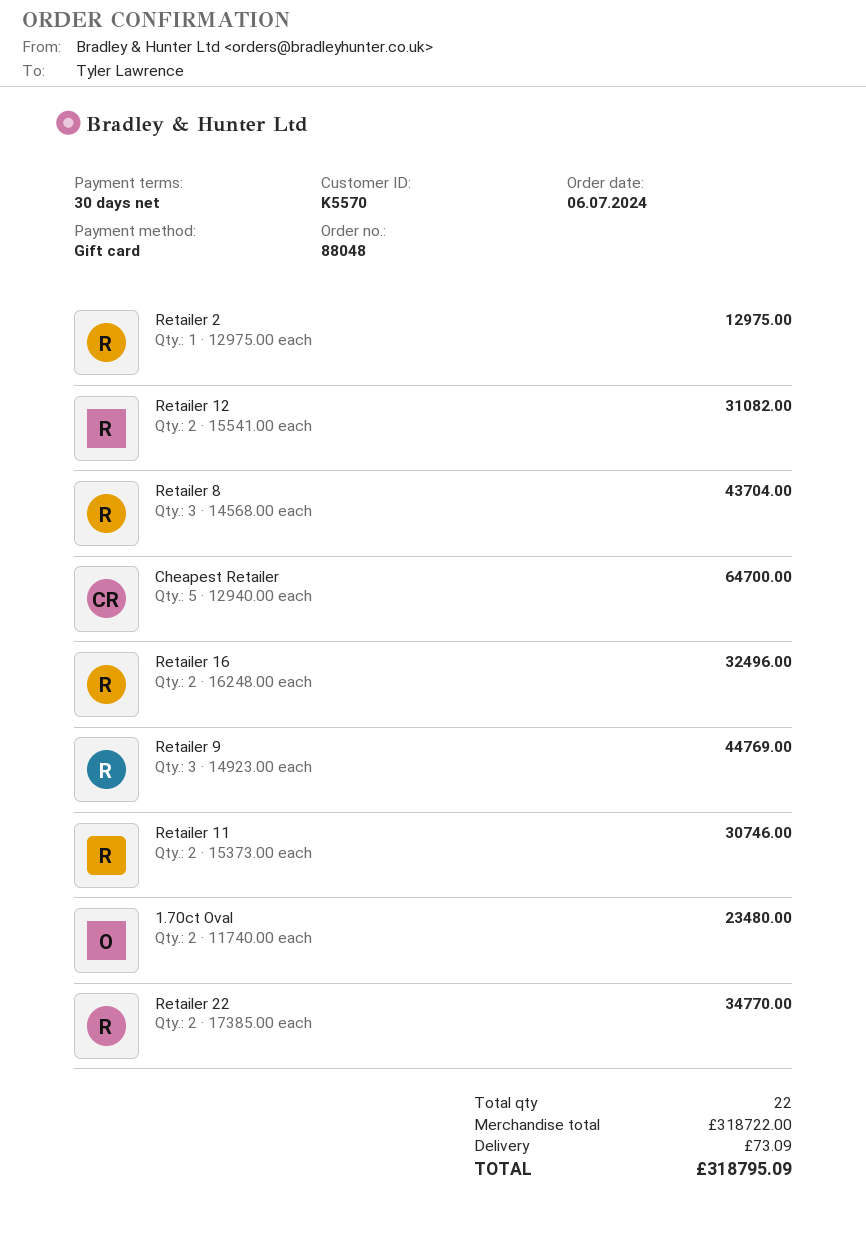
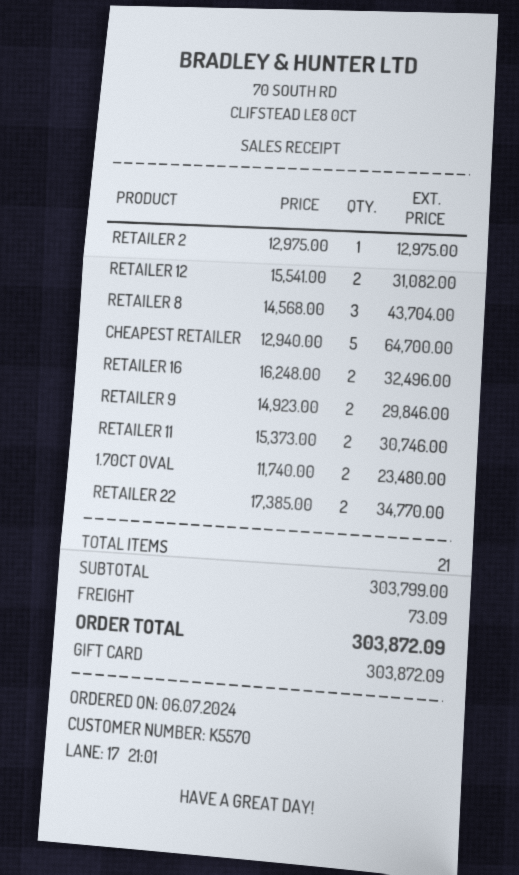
Retailer 9: 3 x 14923.00 = 44769.00 -> 2 x 14923.00 = 29846.00
total quantity: 22 -> 21
subtotal: 318722.00 -> 303799.00
total: 318795.09 -> 303872.09

